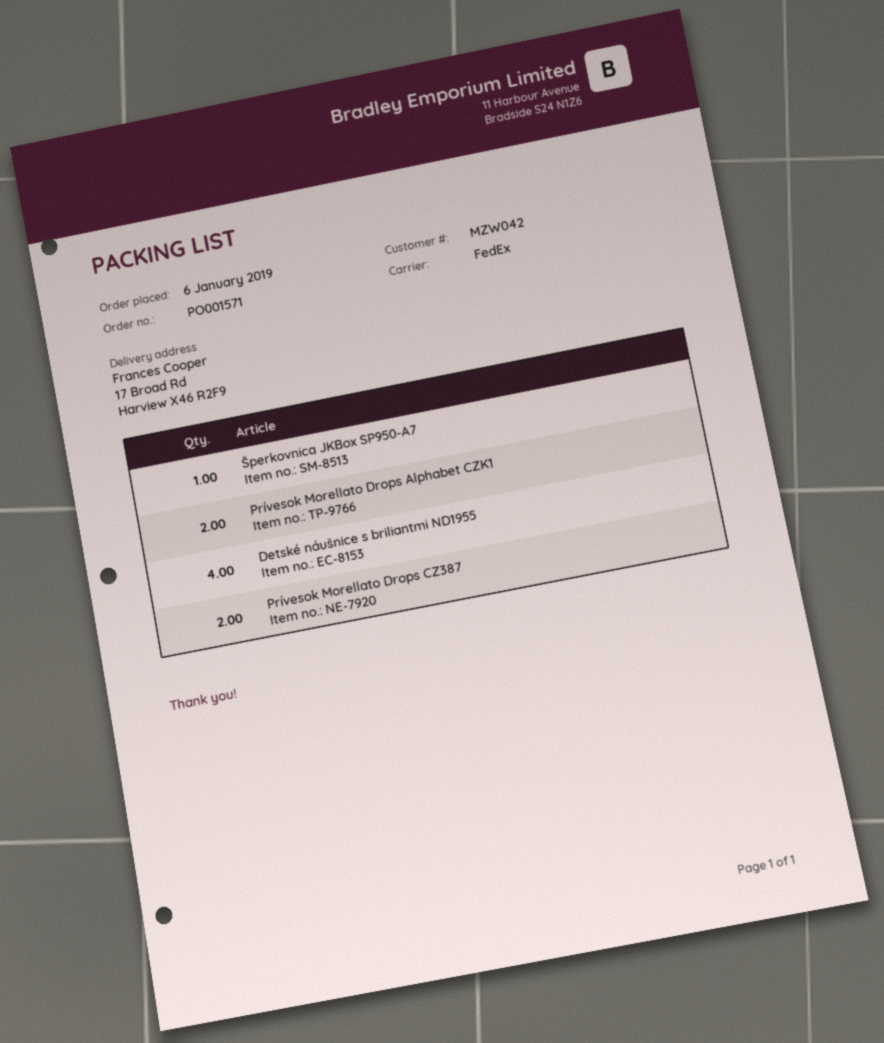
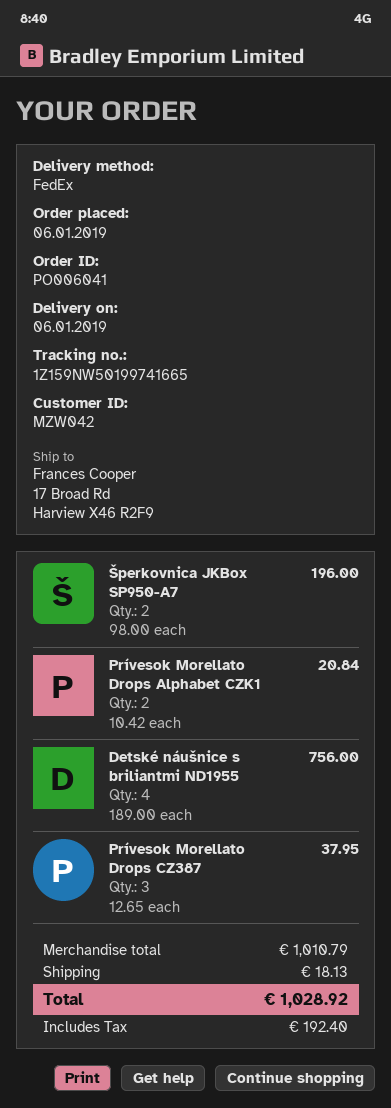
order number: PO001571 -> PO006041
Šperkovnica JKBox SP950-A7: 1 -> 2
Prívesok Morellato Drops CZ387: 2 -> 3

